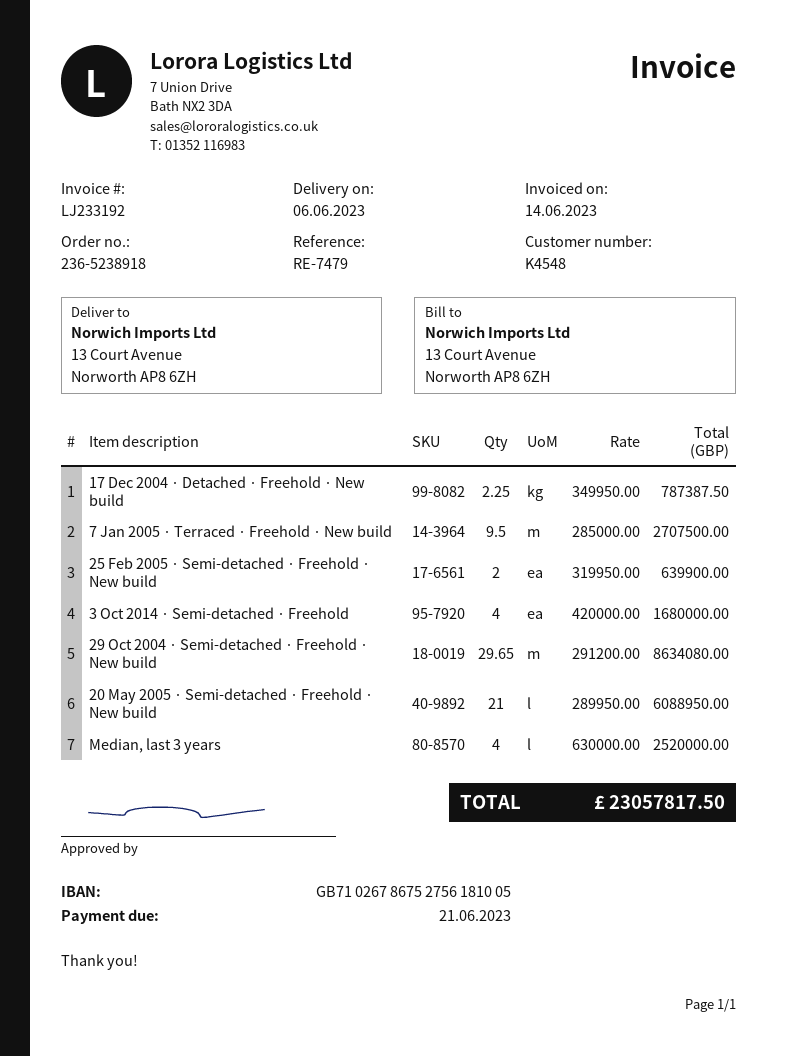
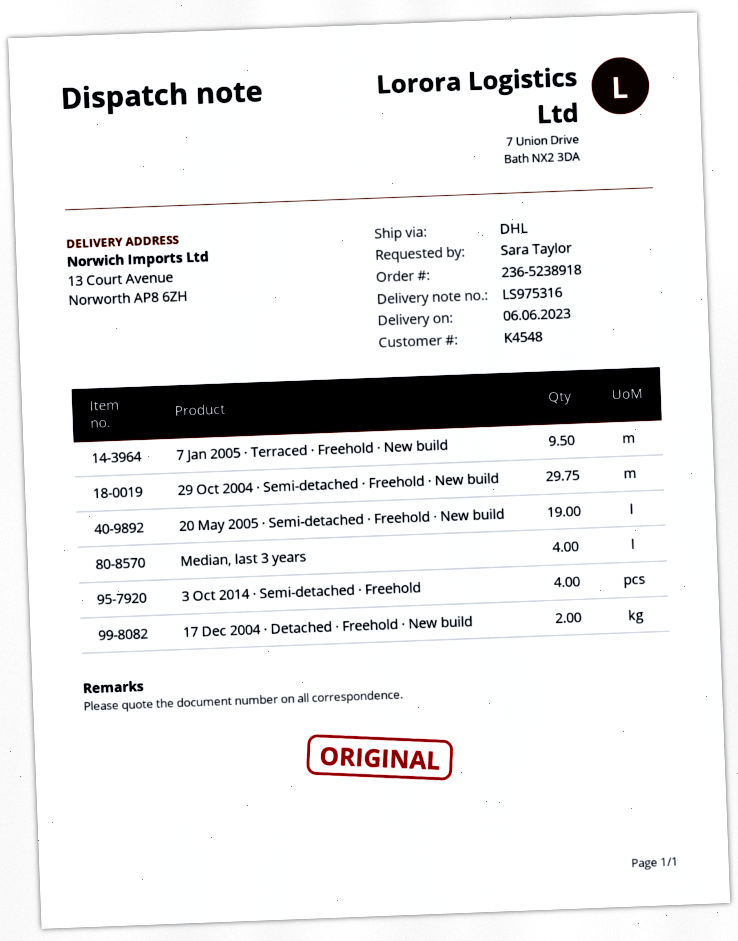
17 Dec 2004 · Detached · Freehold · New build: 2.25 -> 2
25 Feb 2005 · Semi-detached · Freehold · New build: 2 -> none
29 Oct 2004 · Semi-detached · Freehold · New build: 29.65 -> 29.75
20 May 2005 · Semi-detached · Freehold · New build: 21 -> 19

